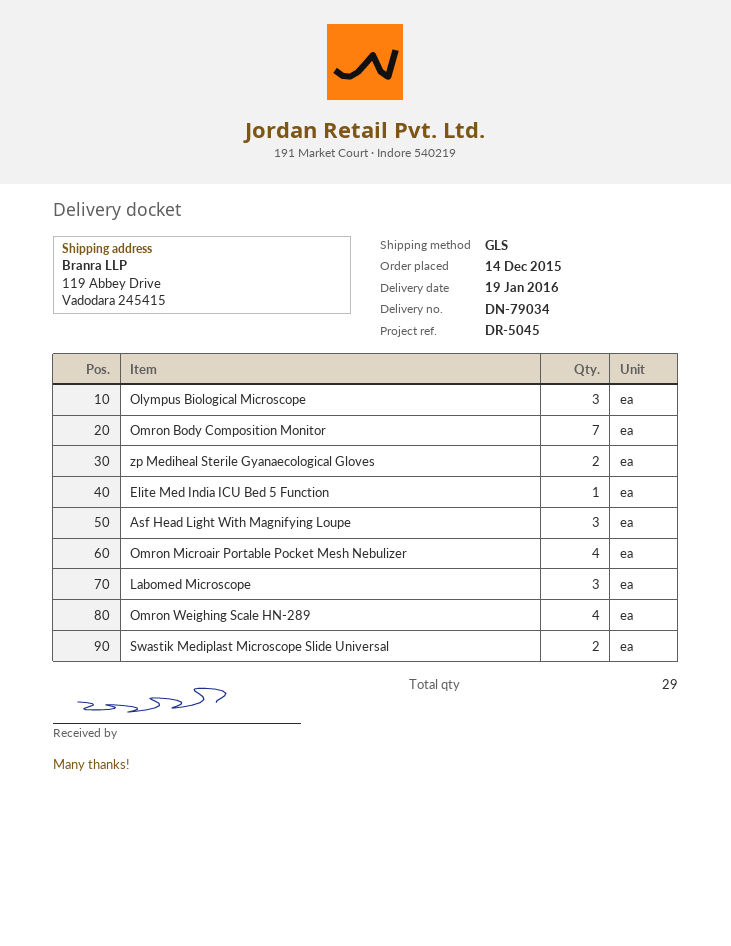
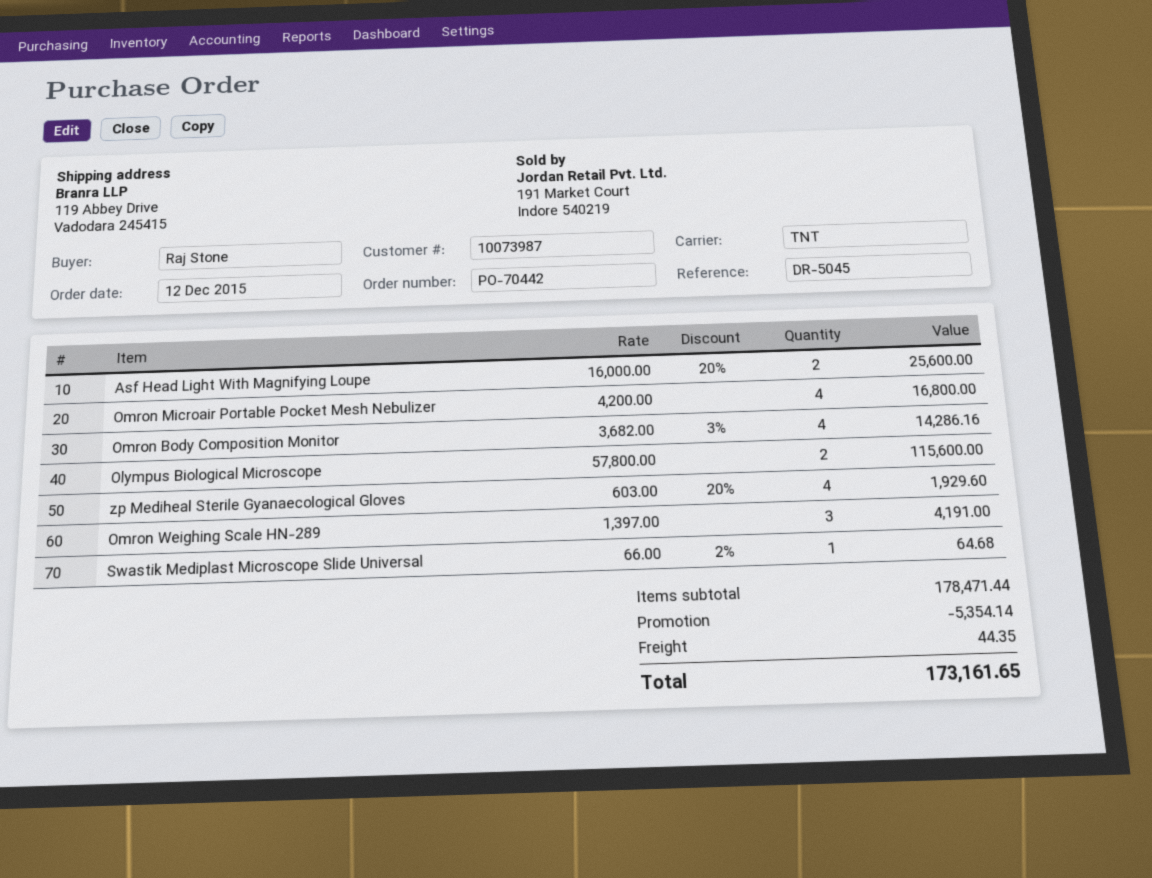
order date: 2015-12-14 -> 2015-12-12
shipping method: GLS -> TNT
Olympus Biological Microscope: 3 -> 2
Omron Body Composition Monitor: 7 -> 4
zp Mediheal Sterile Gyanaecological Gloves: 2 -> 4
Elite Med India ICU Bed 5 Function: 1 -> none
Asf Head Light With Magnifying Loupe: 3 -> 2
Labomed Microscope: 3 -> none
Omron Weighing Scale HN-289: 4 -> 3
Swastik Mediplast Microscope Slide Universal: 2 -> 1

